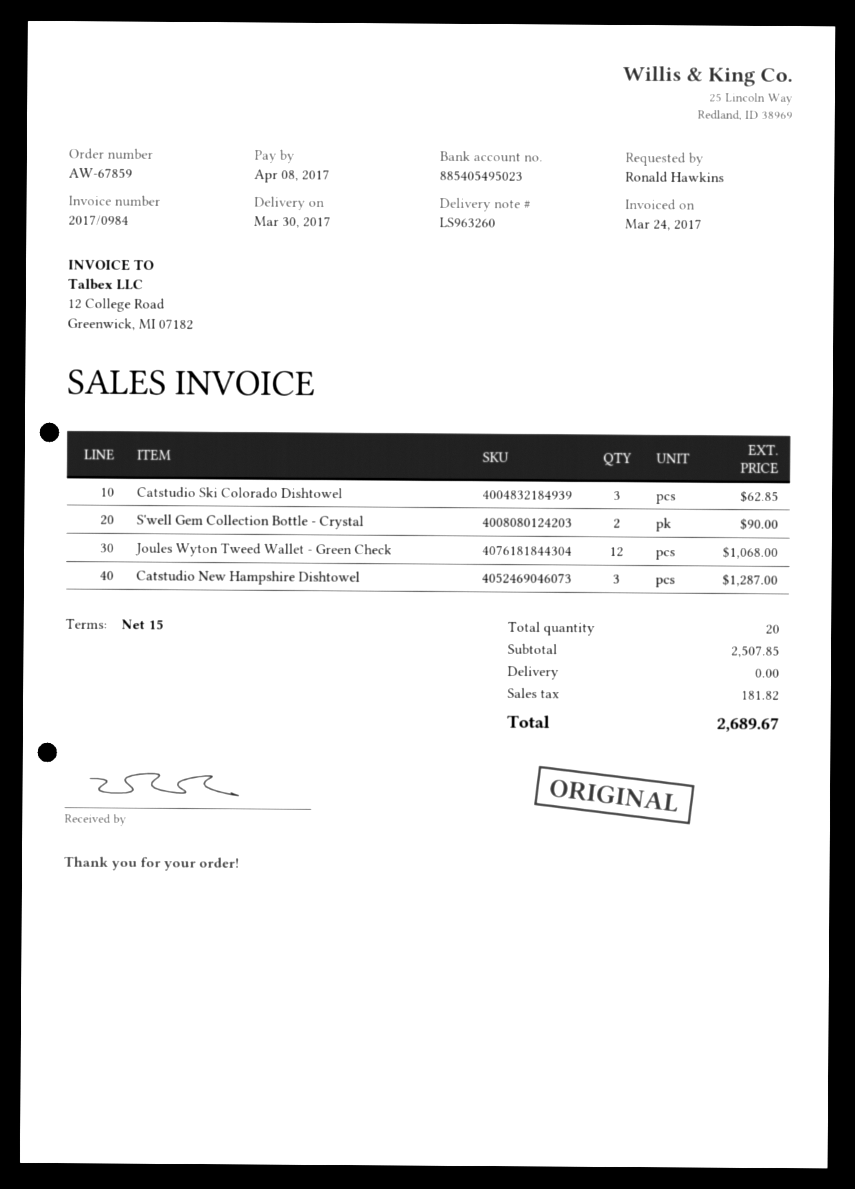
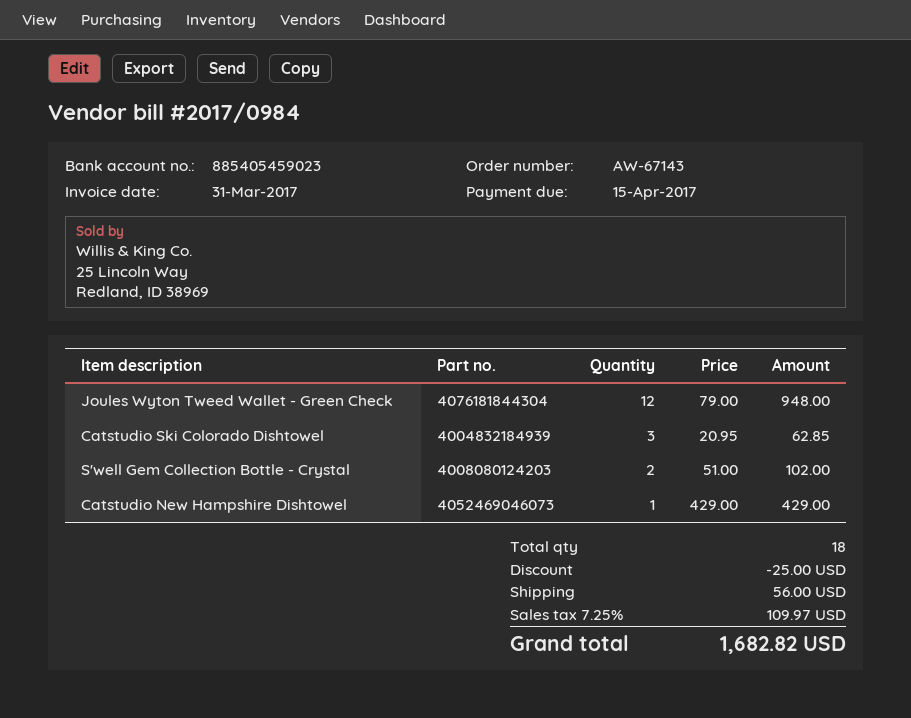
order number: AW-67859 -> AW-67143
invoice date: 2017-03-24 -> 2017-03-31
due date: 2017-04-08 -> 2017-04-15
bank account: 885405495023 -> 885405459023
S'well Gem Collection Bottle - Crystal: 2 for 90.00 -> 2 for 102.00
Joules Wyton Tweed Wallet - Green Check: 12 for 1068.00 -> 12 for 948.00
Catstudio New Hampshire Dishtowel: 3 for 1287.00 -> 1 for 429.00
total quantity: 20 -> 18
discount: none -> 25.00
shipping: 0.00 -> 56.00
tax: 181.82 -> 109.97
total: 2689.67 -> 1682.82

